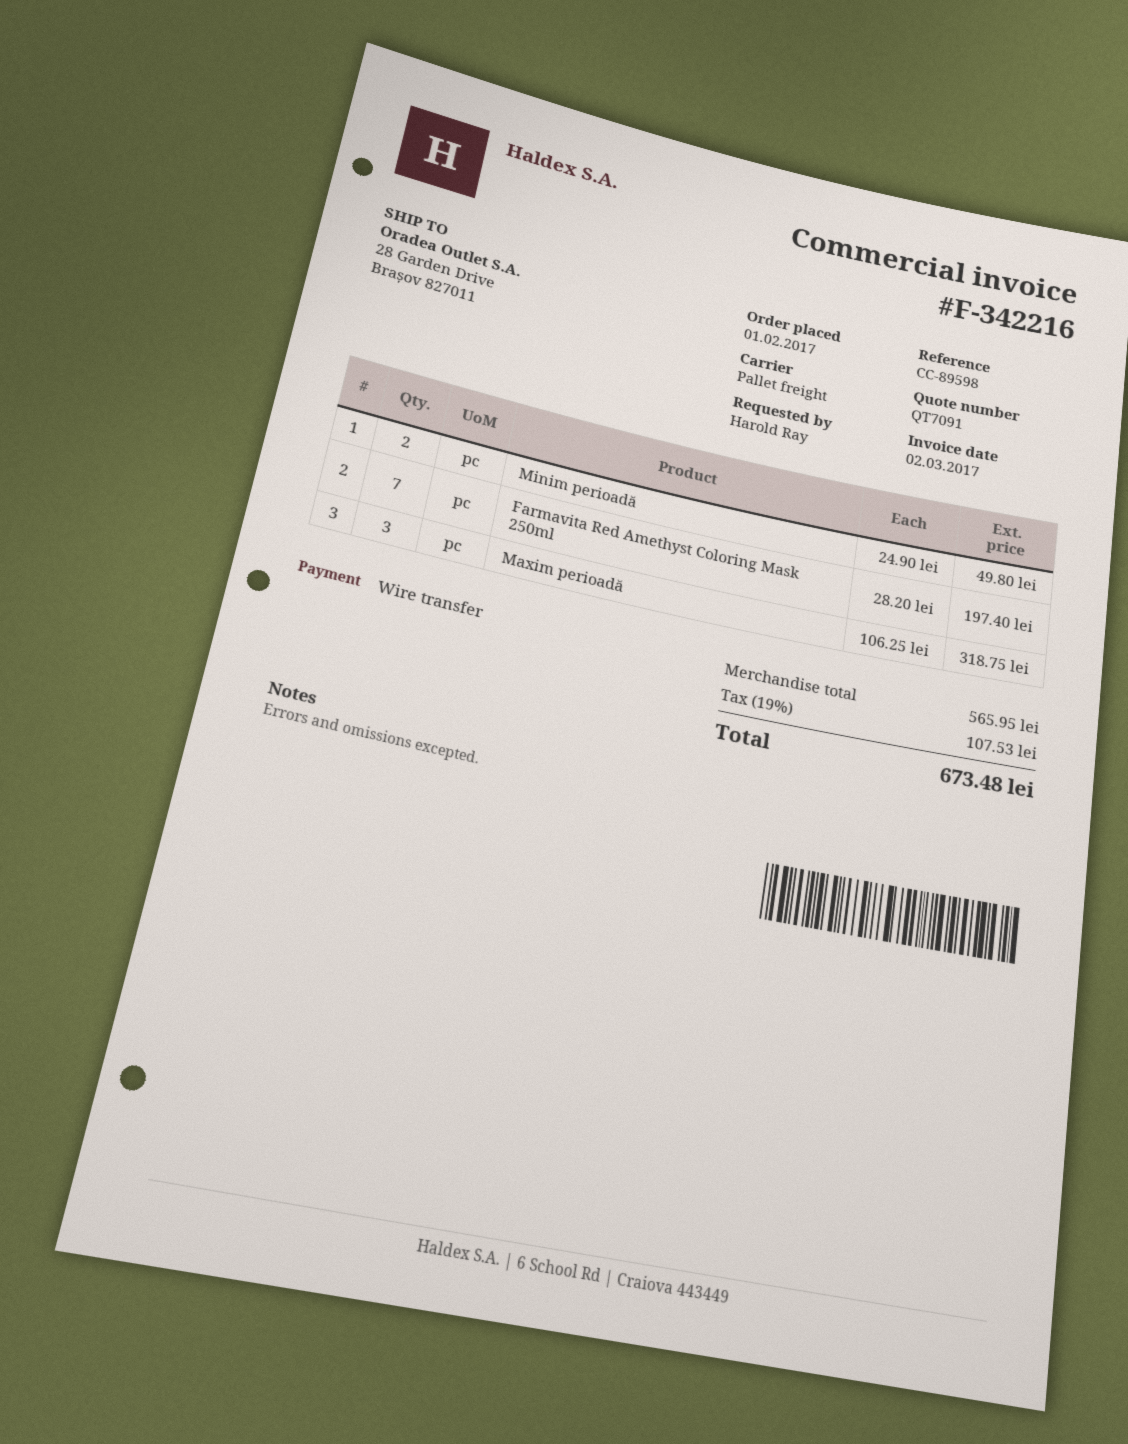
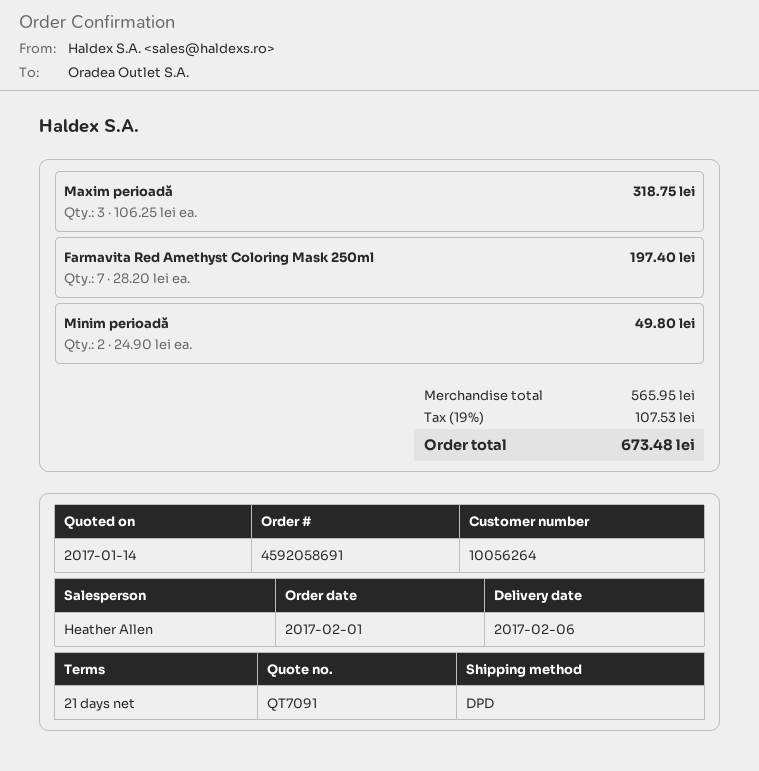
shipping method: pallet freight -> DPD

